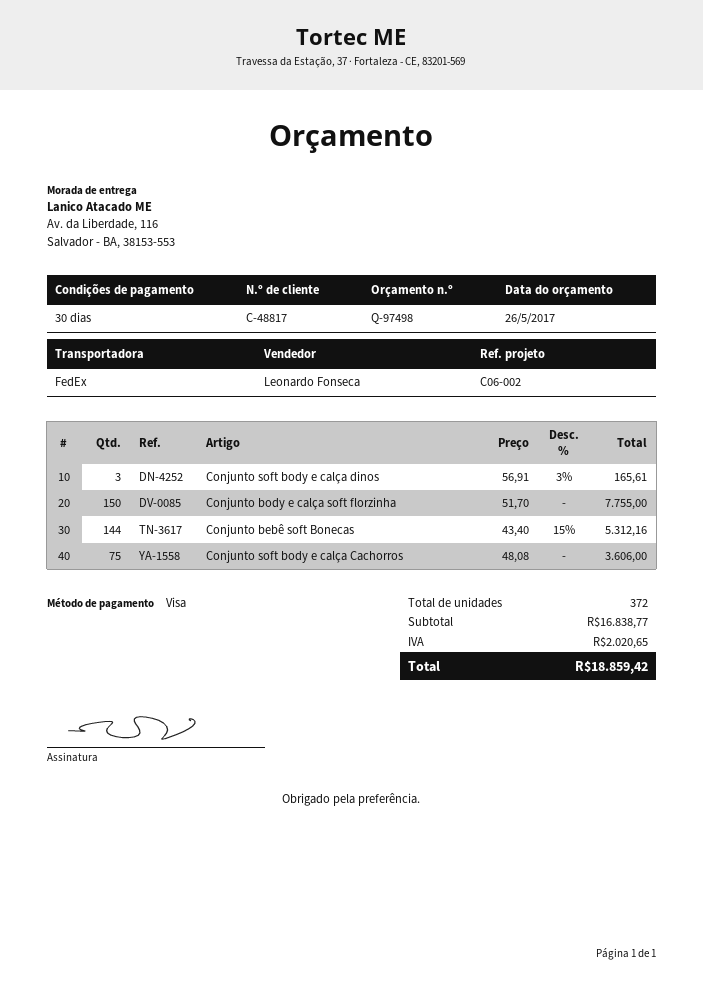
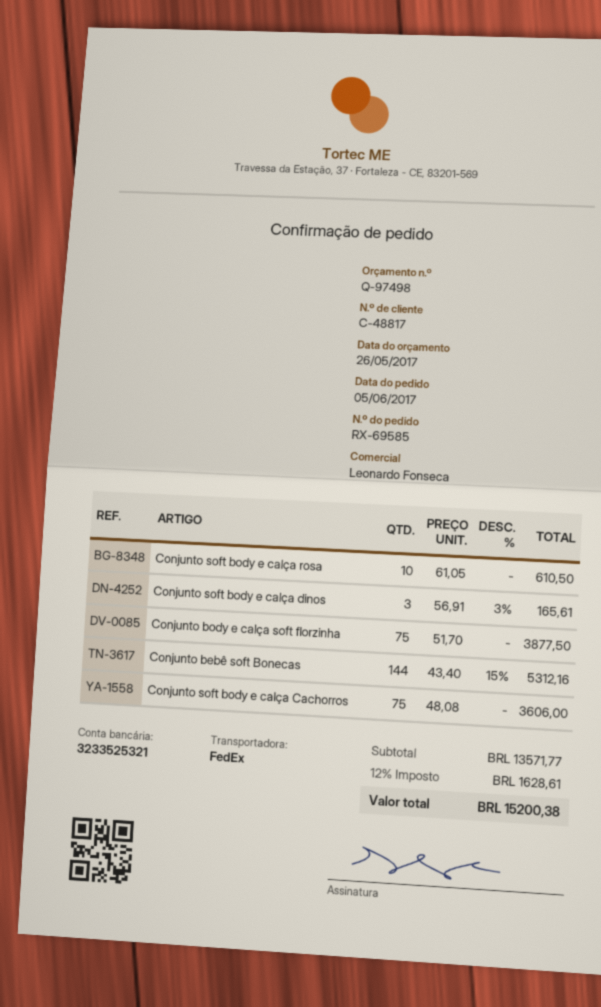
Conjunto body e calça soft florzinha: 150 x 51.70 = 7755.00 -> 75 x 51.70 = 3877.50
Conjunto soft body e calça rosa: none -> 10 x 61.05 = 610.50
subtotal: 16838.77 -> 13571.77
tax: 2020.65 -> 1628.61
total: 18859.42 -> 15200.38

